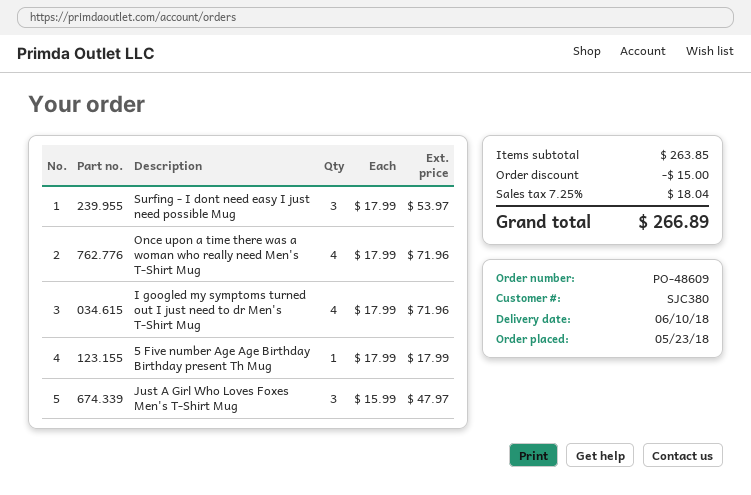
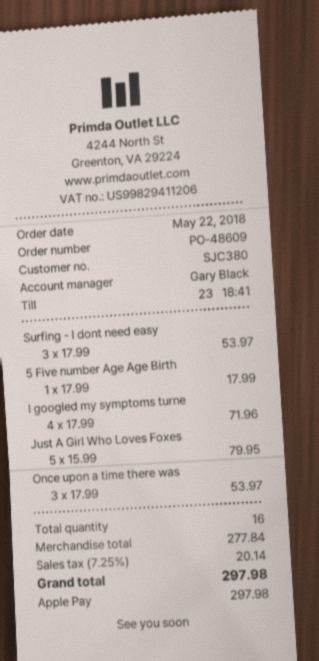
order date: 2018-05-23 -> 2018-05-22
Once upon a time there was a woman who really need Men's T-Shirt Mug: 4 x 17.99 = 71.96 -> 3 x 17.99 = 53.97
Just A Girl Who Loves Foxes Men's T-Shirt Mug: 3 x 15.99 = 47.97 -> 5 x 15.99 = 79.95
subtotal: 263.85 -> 277.84
discount: 15.00 -> none
tax: 7.25% = 18.04 -> 7.25% = 20.14
total: 266.89 -> 297.98

